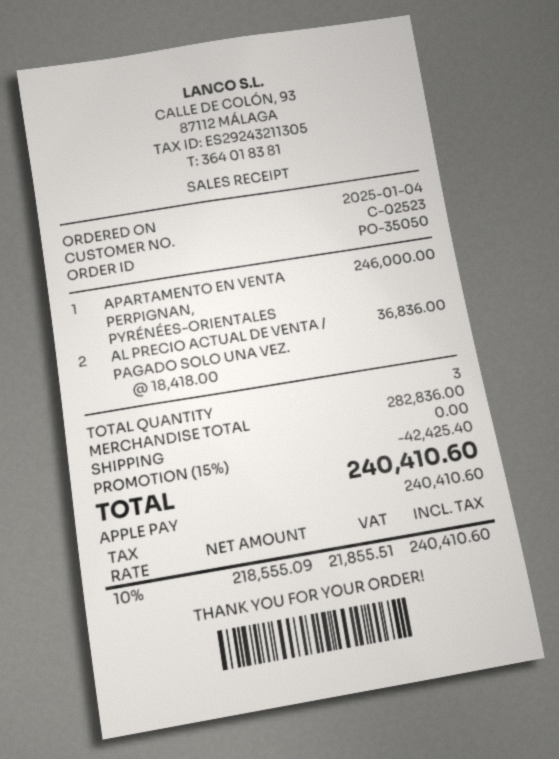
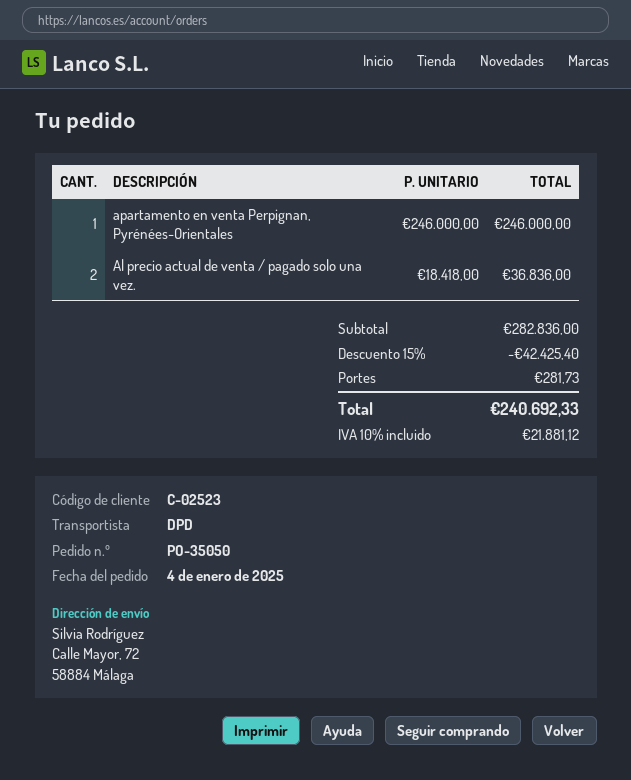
shipping: 0.00 -> 281.73
tax: 10% = 21855.51 -> 10% = 21881.12
total: 240410.60 -> 240692.33

